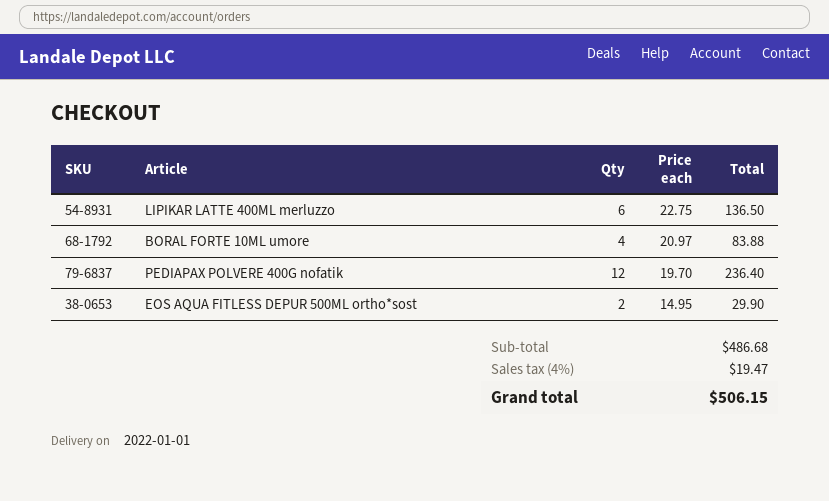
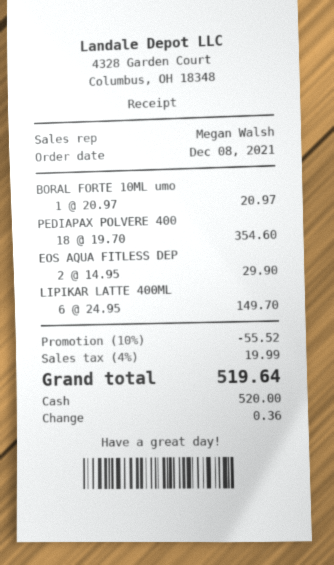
LIPIKAR LATTE 400ML merluzzo: 6 x 22.75 = 136.50 -> 6 x 24.95 = 149.70
BORAL FORTE 10ML umore: 4 x 20.97 = 83.88 -> 1 x 20.97 = 20.97
PEDIAPAX POLVERE 400G nofatik: 12 x 19.70 = 236.40 -> 18 x 19.70 = 354.60
discount: none -> 10% = 55.52
tax: 4% = 19.47 -> 4% = 19.99
total: 506.15 -> 519.64

